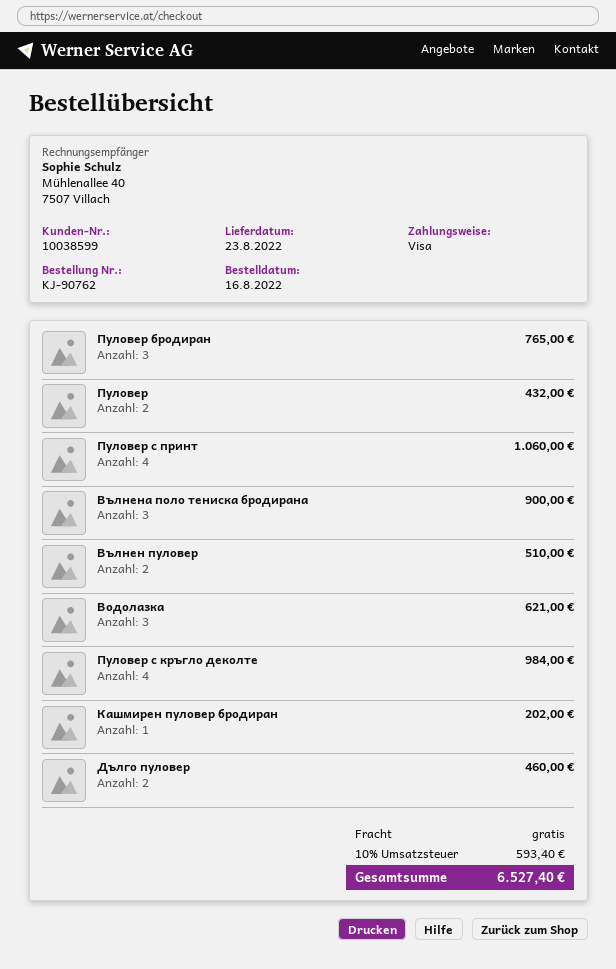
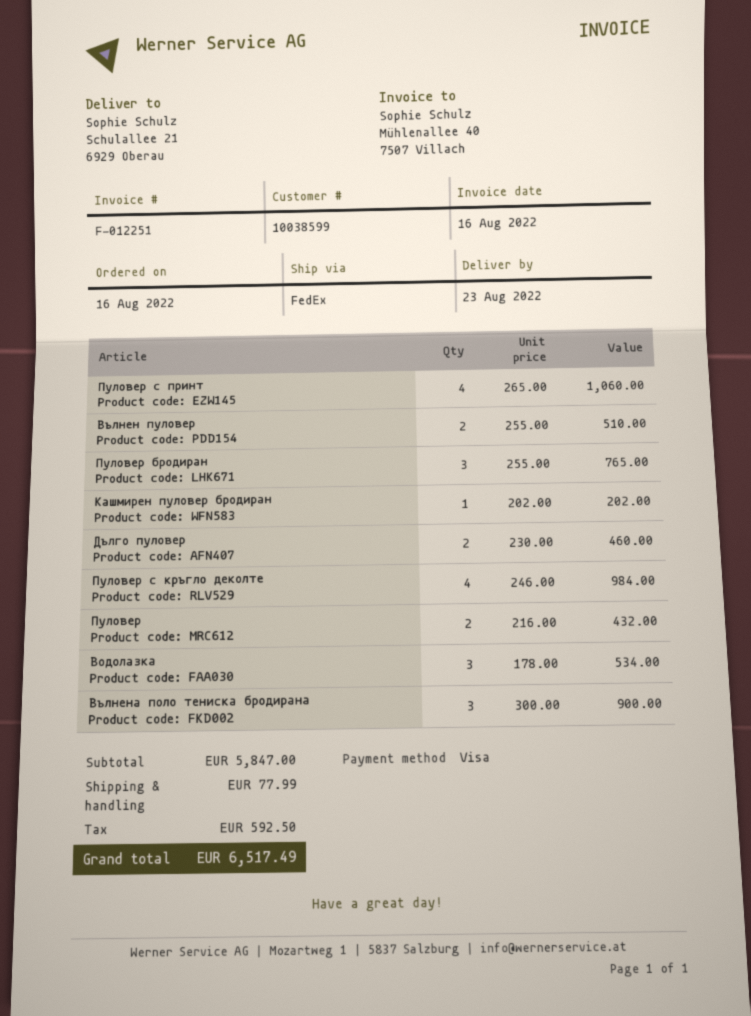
Водолазка: 3 for 621.00 -> 3 for 534.00
shipping: 0.00 -> 77.99
tax: 593.40 -> 592.50
total: 6527.40 -> 6517.49

